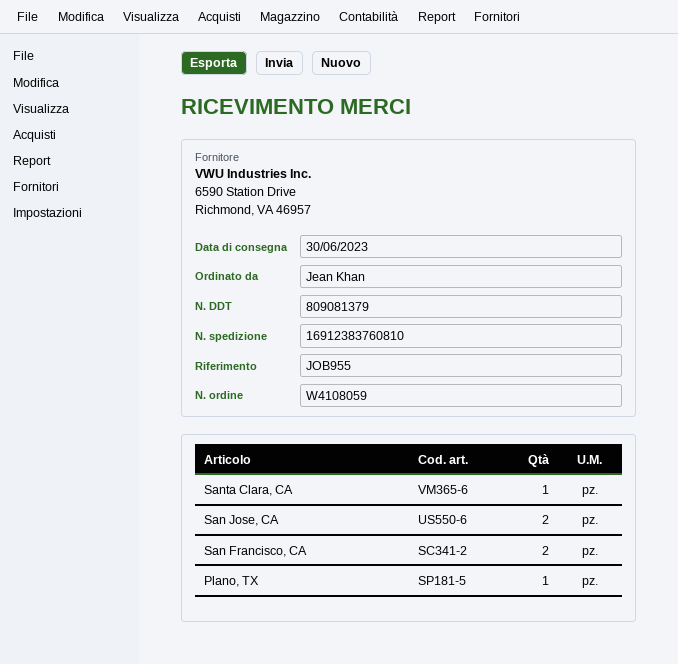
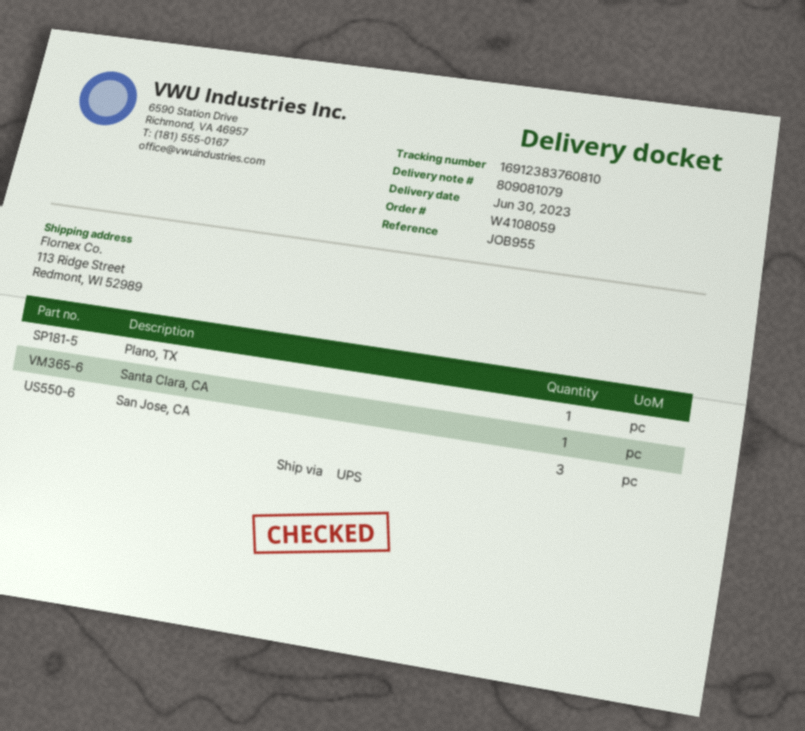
delivery note number: 809081379 -> 809081079
San Jose, CA: 2 -> 3
San Francisco, CA: 2 -> none

